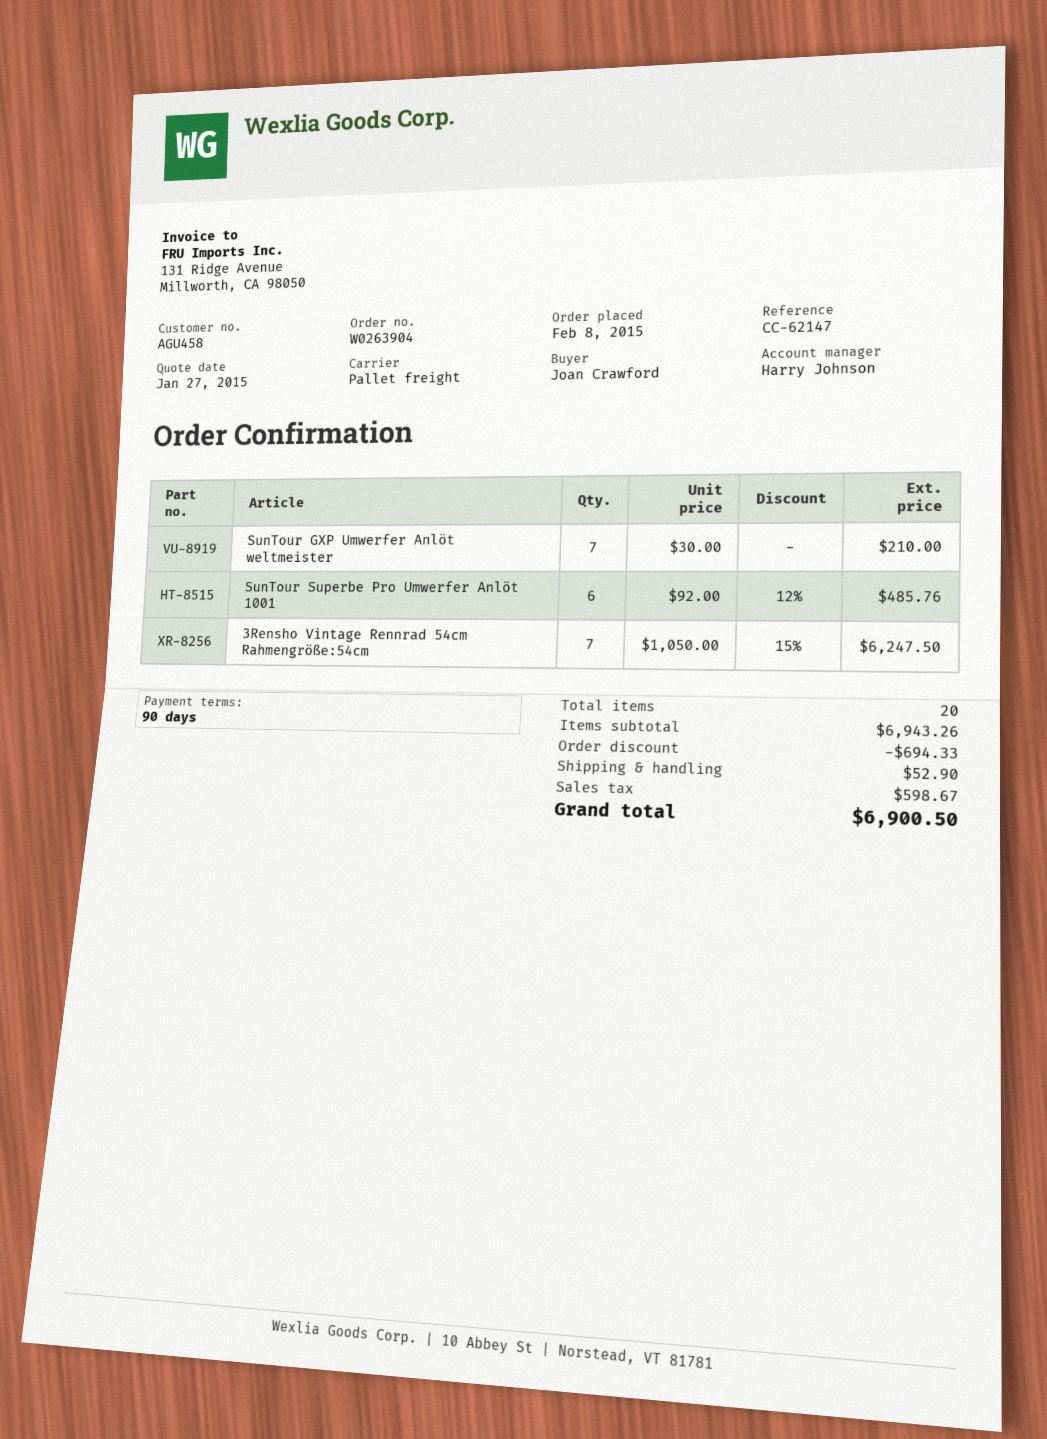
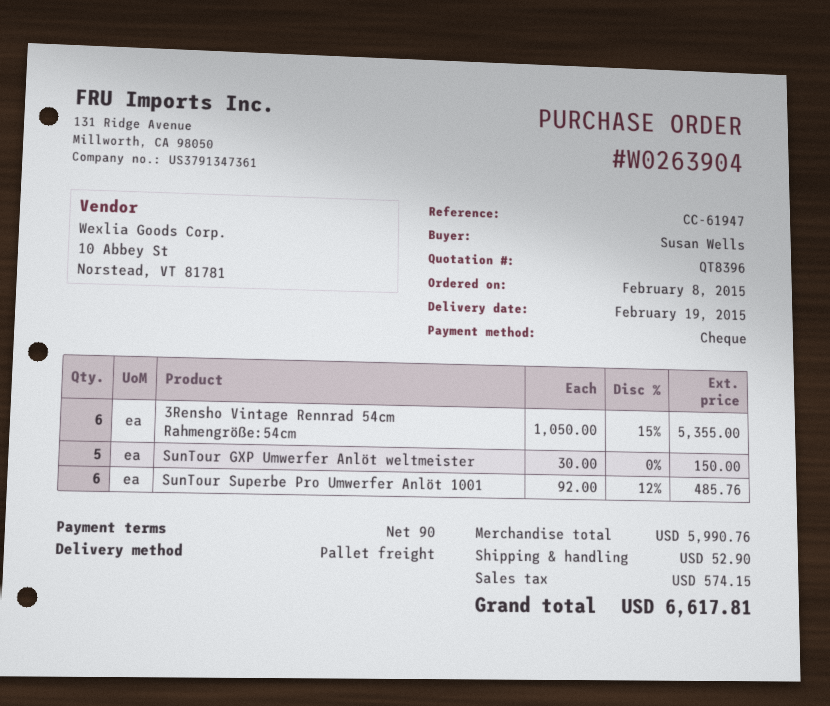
reference: CC-62147 -> CC-61947
ordered by: Joan Crawford -> Susan Wells
SunTour GXP Umwerfer Anlöt weltmeister: 7 x 30.00 = 210.00 -> 5 x 30.00 = 150.00
3Rensho Vintage Rennrad 54cm Rahmengröße:54cm: 7 x 1050.00 - 15% = 6247.50 -> 6 x 1050.00 - 15% = 5355.00
subtotal: 6943.26 -> 5990.76
discount: 694.33 -> none
tax: 598.67 -> 574.15
total: 6900.50 -> 6617.81

